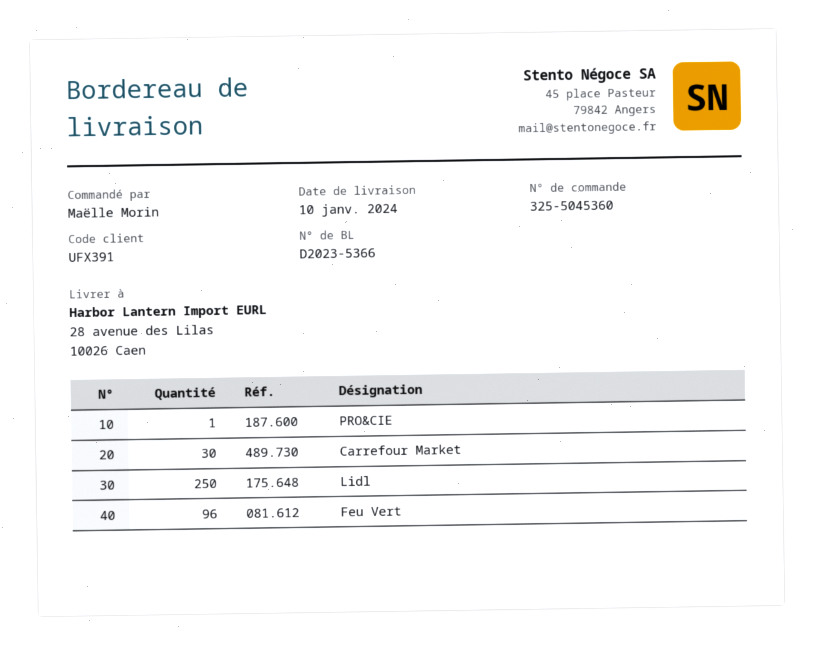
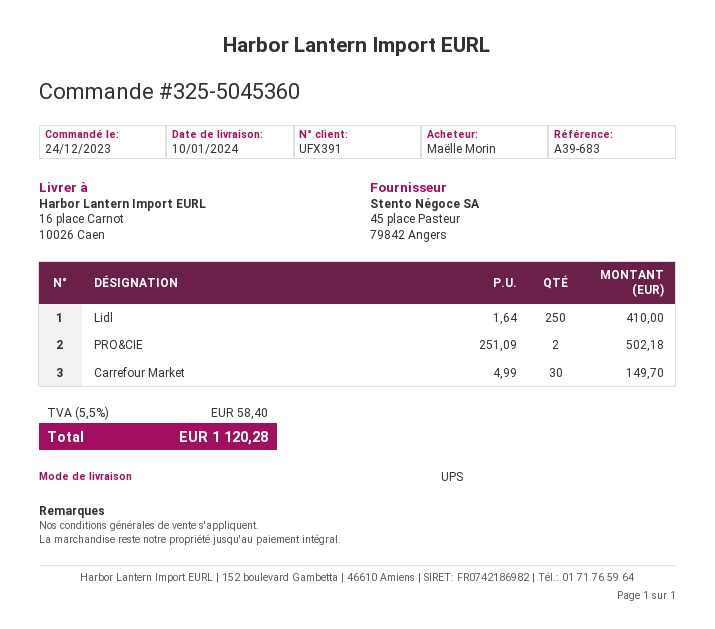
ship to: 28 avenue des Lilas, 10026 Caen -> 16 place Carnot, 10026 Caen
PRO&CIE: 1 -> 2
Feu Vert: 96 -> none

